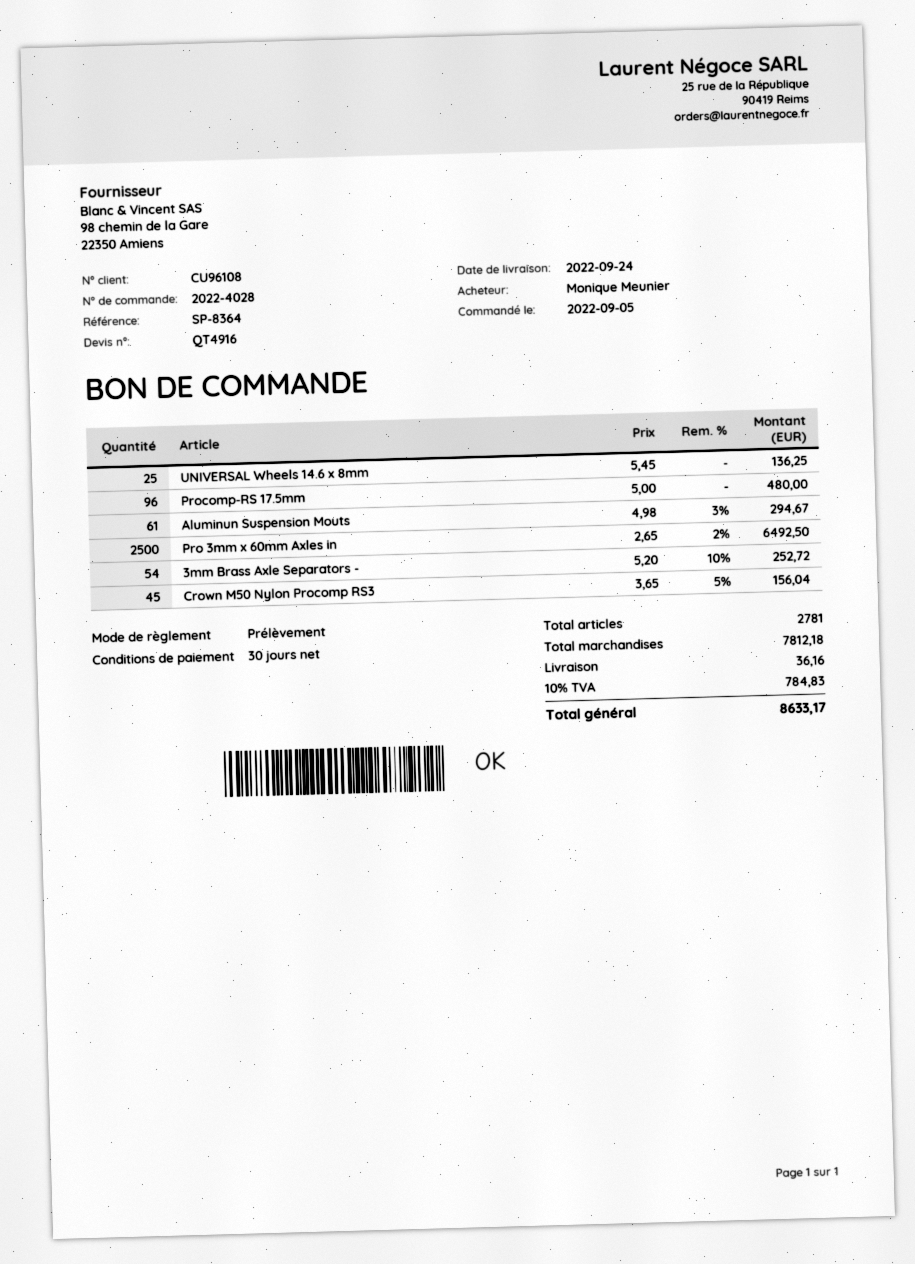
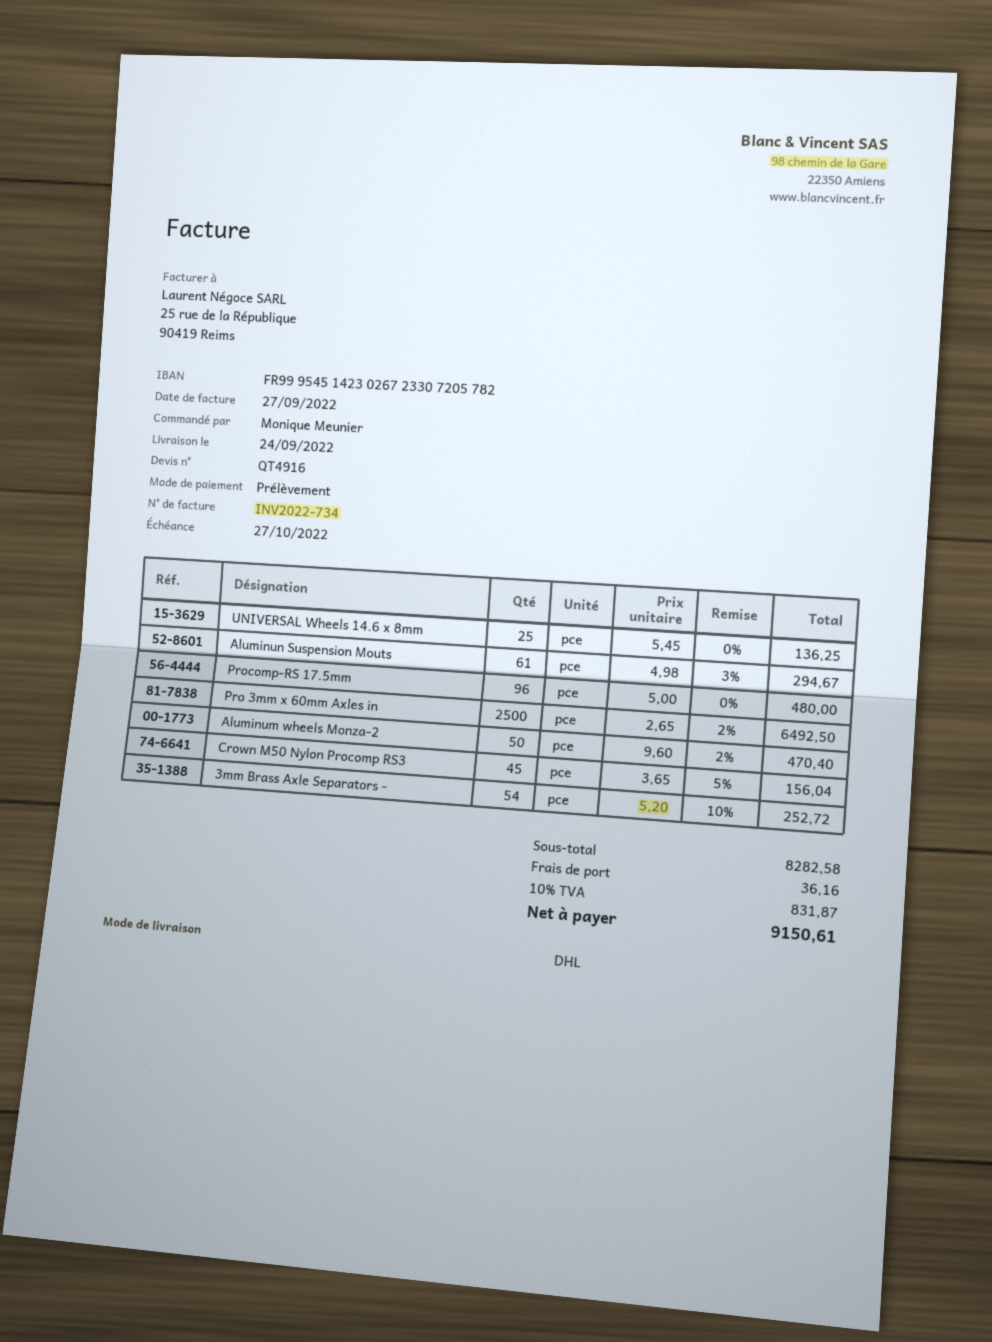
Aluminum wheels Monza-2: none -> 50 x 9.60 - 2% = 470.40
subtotal: 7812.18 -> 8282.58
tax: 10% = 784.83 -> 10% = 831.87
total: 8633.17 -> 9150.61

